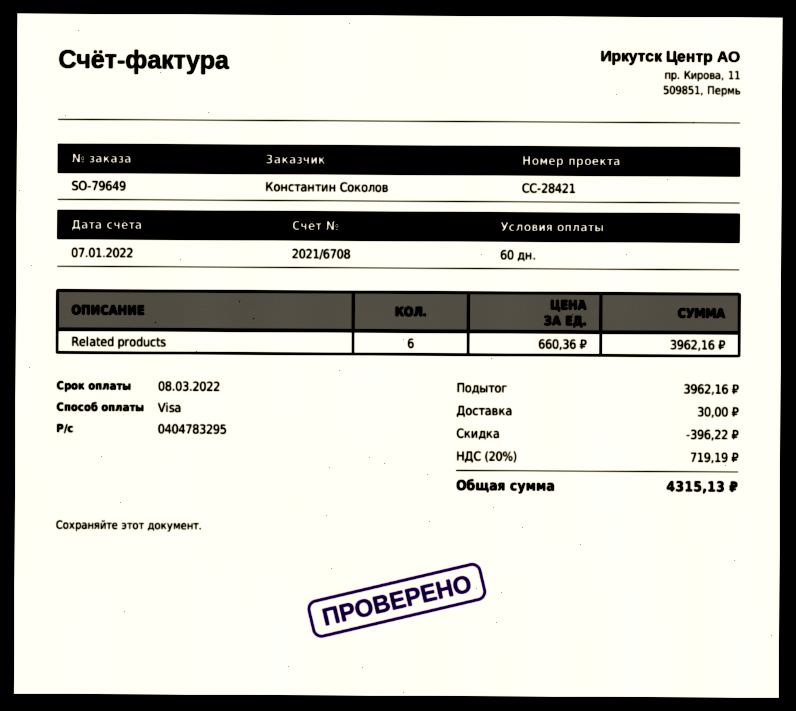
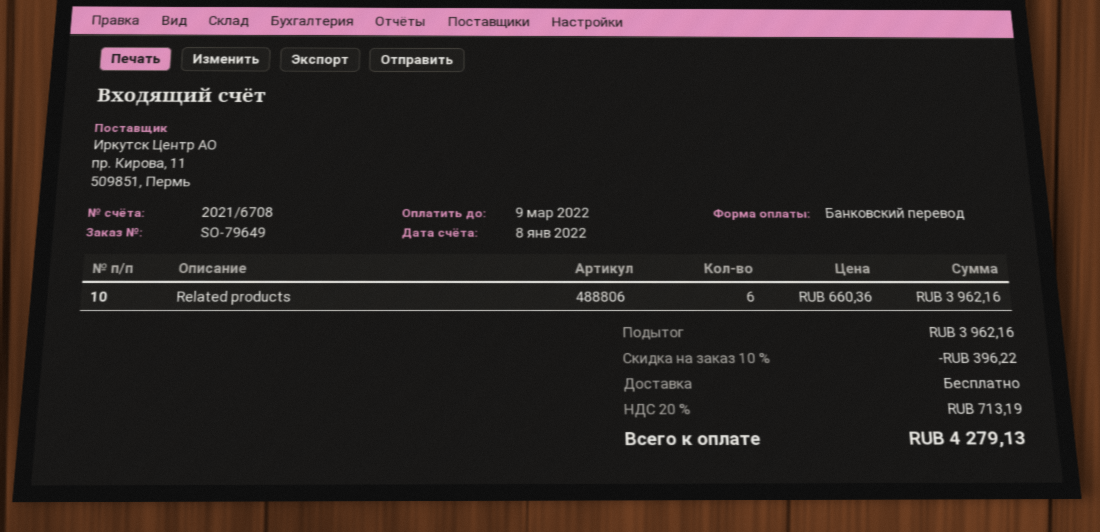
invoice date: 2022-01-07 -> 2022-01-08
due date: 2022-03-08 -> 2022-03-09
payment method: Visa -> bank transfer
shipping: 30.00 -> 0.00
tax: 20% = 719.19 -> 20% = 713.19
total: 4315.13 -> 4279.13

